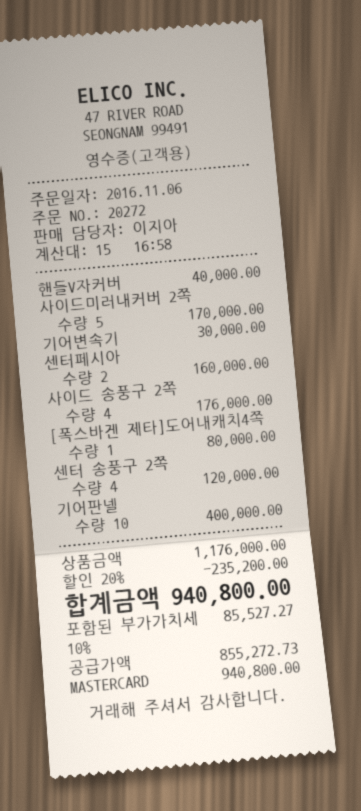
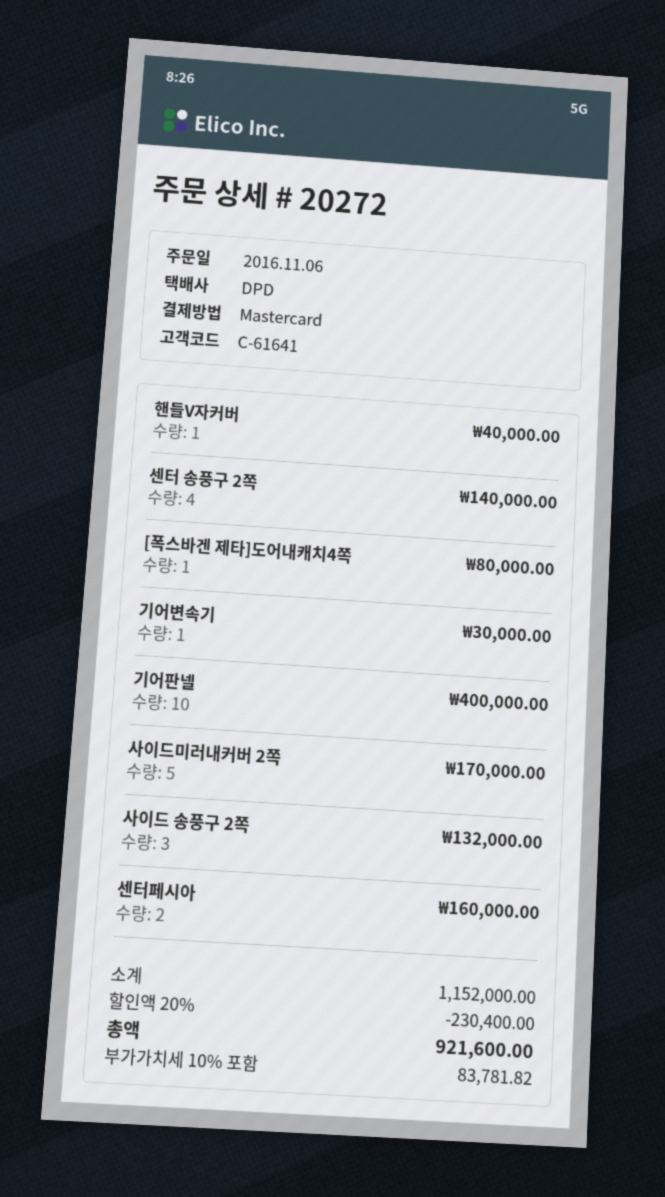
사이드 송풍구 2쪽: 4 for 176000.00 -> 3 for 132000.00
센터 송풍구 2쪽: 4 for 120000.00 -> 4 for 140000.00
subtotal: 1176000.00 -> 1152000.00
discount: 20% = 235200.00 -> 20% = 230400.00
tax: 10% = 85527.27 -> 10% = 83781.82
total: 940800.00 -> 921600.00

